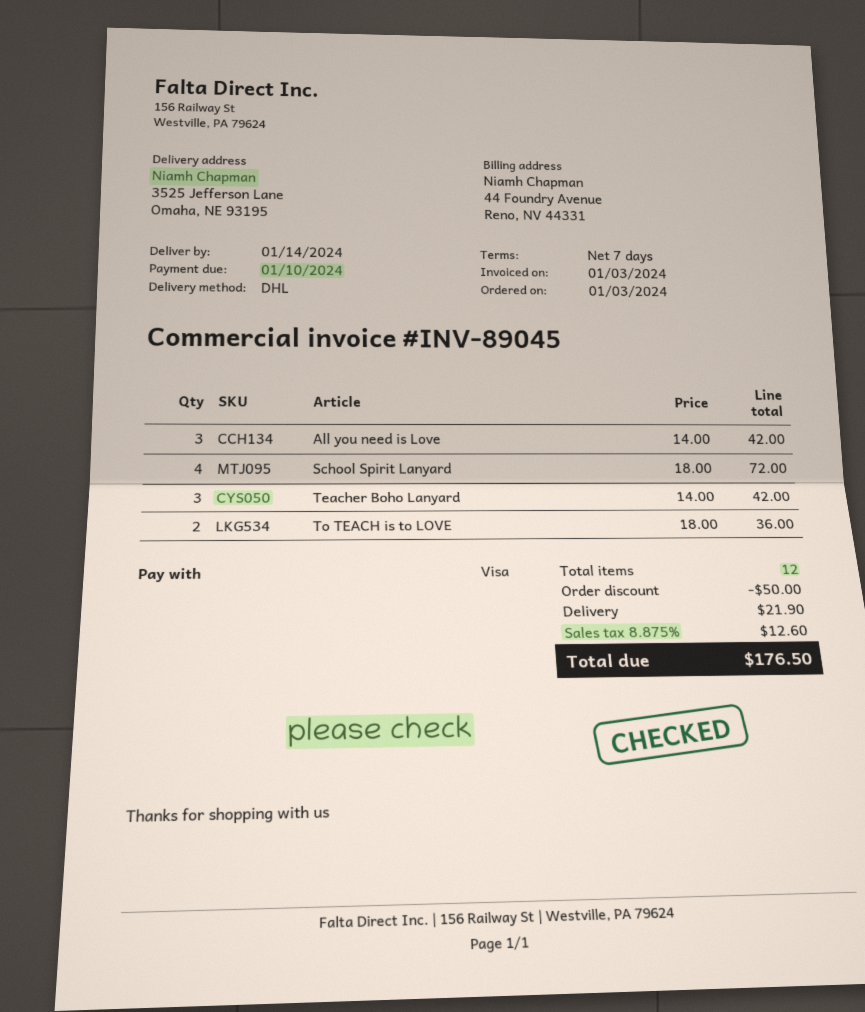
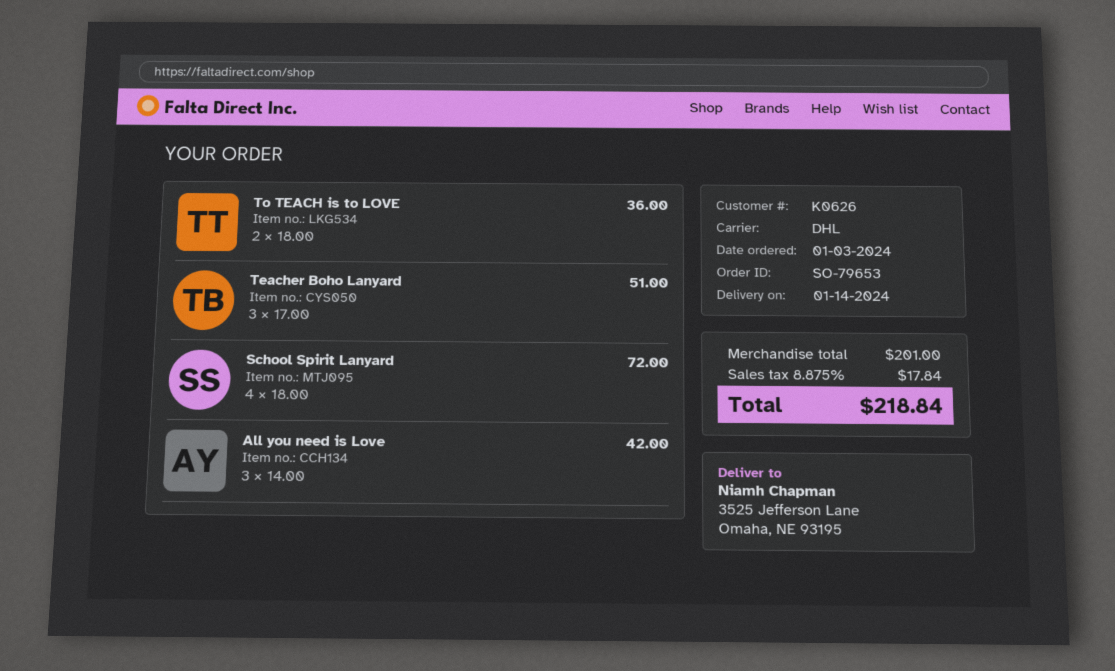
Teacher Boho Lanyard: 3 x 14.00 = 42.00 -> 3 x 17.00 = 51.00
discount: 50.00 -> none
shipping: 21.90 -> none
tax: 8.875% = 12.60 -> 8.875% = 17.84
total: 176.50 -> 218.84

